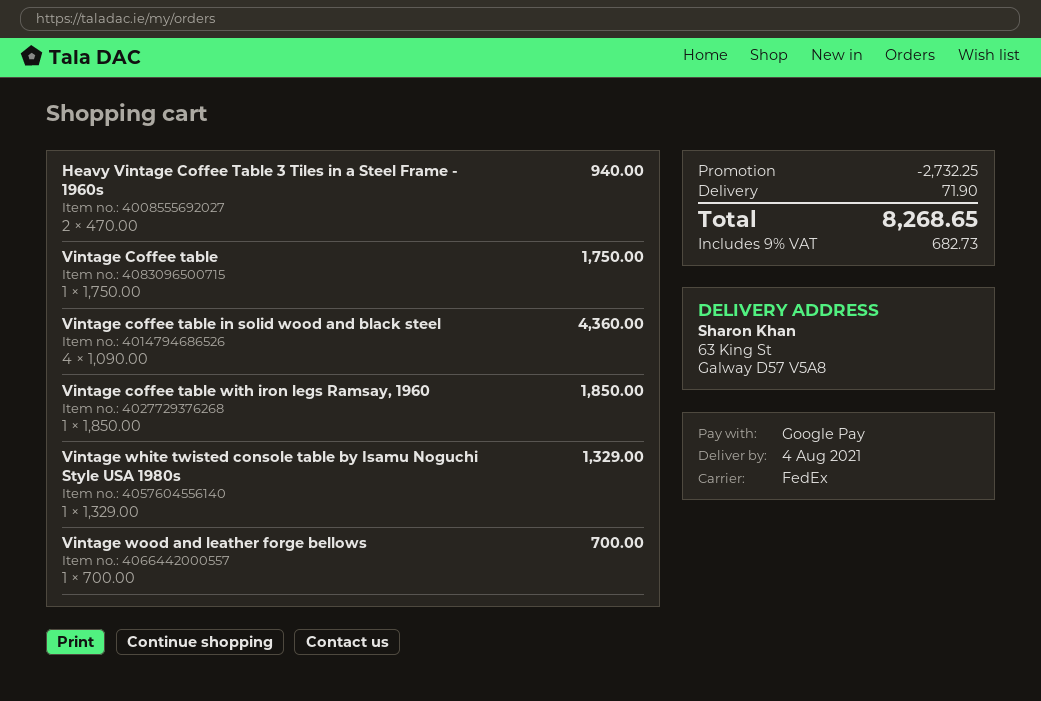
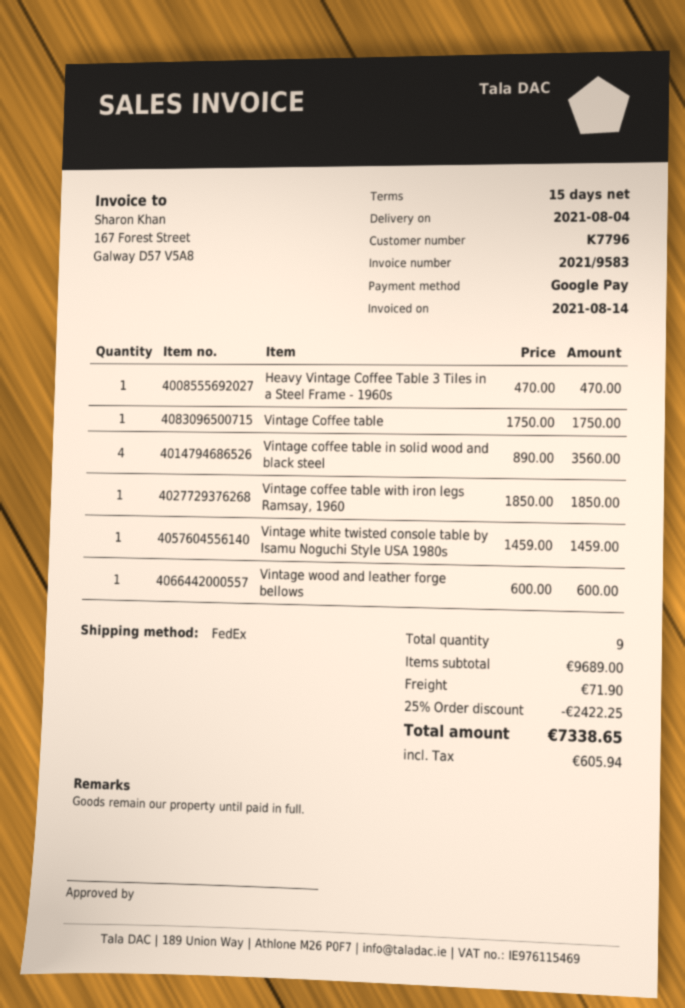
Heavy Vintage Coffee Table 3 Tiles in a Steel Frame - 1960s: 2 x 470.00 = 940.00 -> 1 x 470.00 = 470.00
Vintage coffee table in solid wood and black steel: 4 x 1090.00 = 4360.00 -> 4 x 890.00 = 3560.00
Vintage white twisted console table by Isamu Noguchi Style USA 1980s: 1 x 1329.00 = 1329.00 -> 1 x 1459.00 = 1459.00
Vintage wood and leather forge bellows: 1 x 700.00 = 700.00 -> 1 x 600.00 = 600.00
discount: 2732.25 -> 2422.25
tax: 682.73 -> 605.94
total: 8268.65 -> 7338.65

